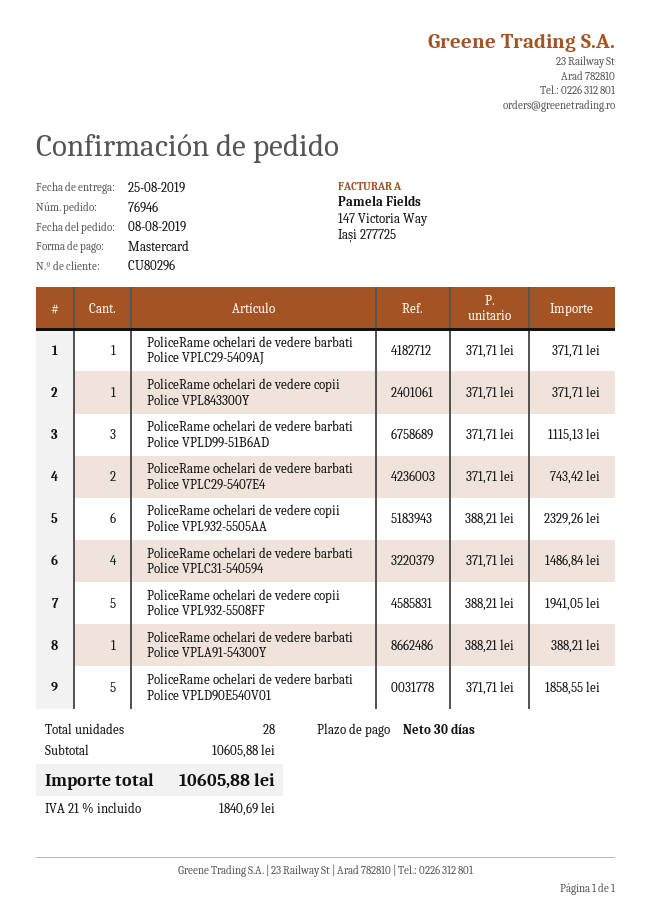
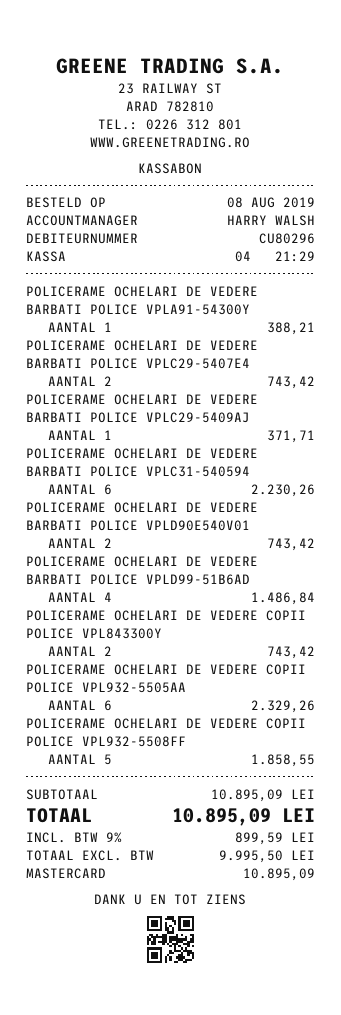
PoliceRame ochelari de vedere copii Police VPL843300Y: 1 for 371.71 -> 2 for 743.42
PoliceRame ochelari de vedere barbati Police VPLD99-51B6AD: 3 for 1115.13 -> 4 for 1486.84
PoliceRame ochelari de vedere barbati Police VPLC31-540594: 4 for 1486.84 -> 6 for 2230.26
PoliceRame ochelari de vedere copii Police VPL932-5508FF: 5 for 1941.05 -> 5 for 1858.55
PoliceRame ochelari de vedere barbati Police VPLD90E540V01: 5 for 1858.55 -> 2 for 743.42
subtotal: 10605.88 -> 10895.09
tax: 21% = 1840.69 -> 9% = 899.59
total: 10605.88 -> 10895.09

